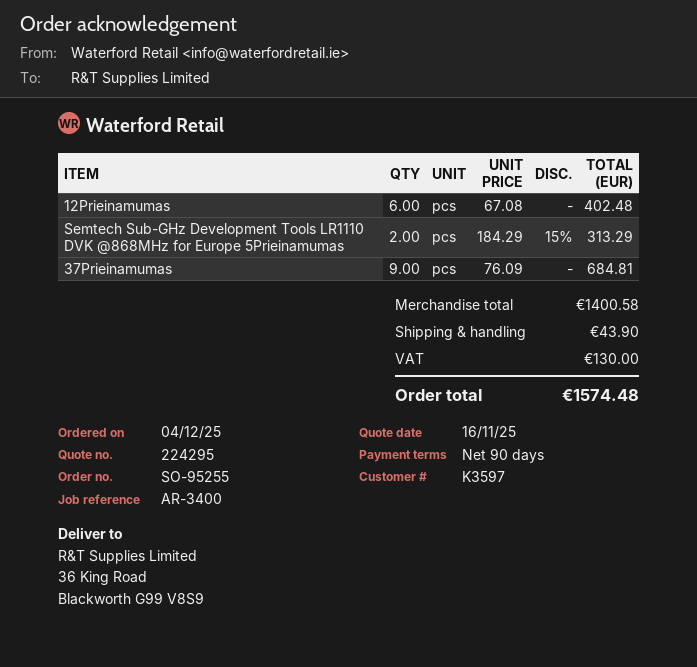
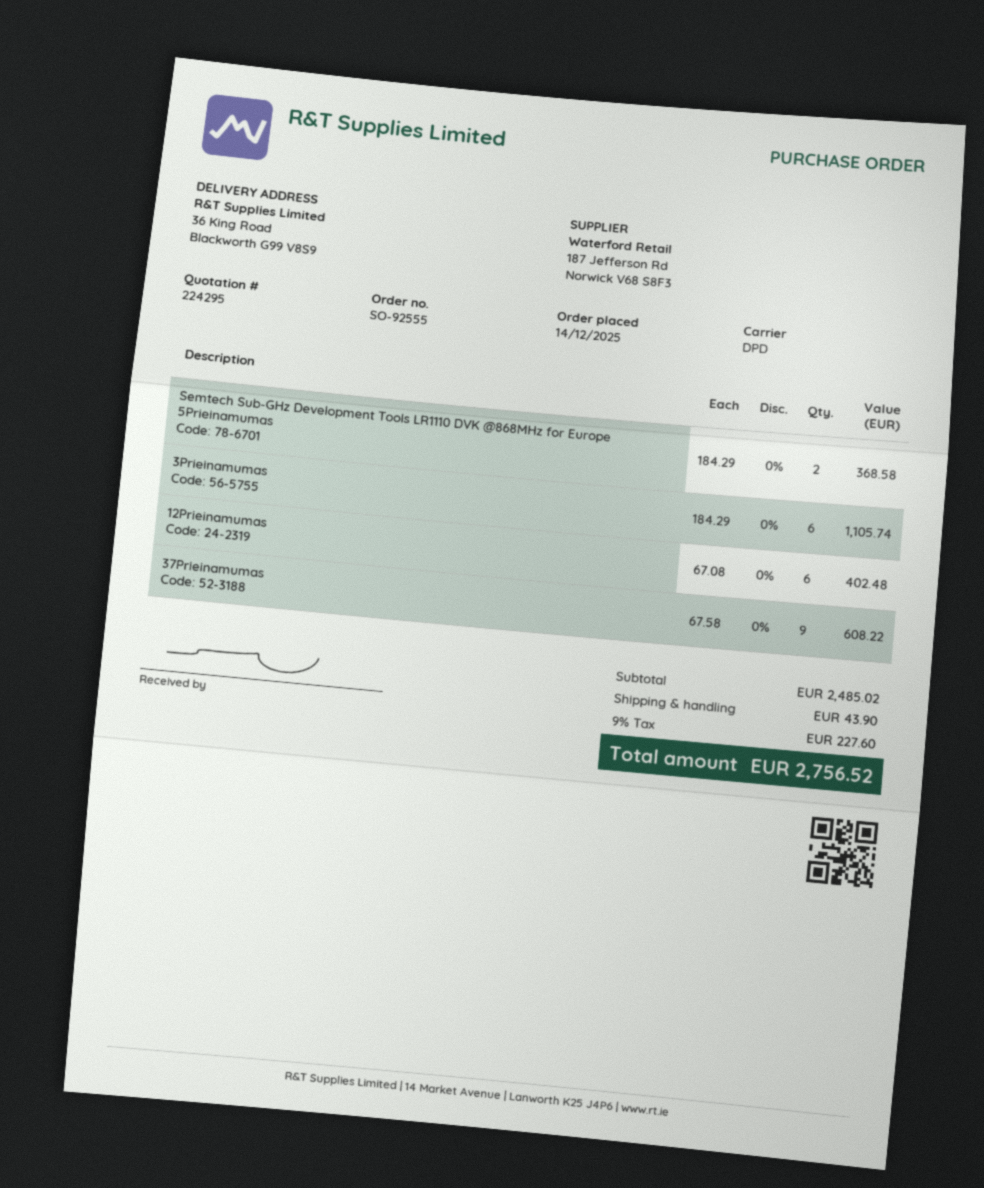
order number: SO-95255 -> SO-92555
order date: 2025-12-04 -> 2025-12-14
Semtech Sub-GHz Development Tools LR1110 DVK @868MHz for Europe 5Prieinamumas: 2 x 184.29 - 15% = 313.29 -> 2 x 184.29 = 368.58
37Prieinamumas: 9 x 76.09 = 684.81 -> 9 x 67.58 = 608.22
3Prieinamumas: none -> 6 x 184.29 = 1105.74
subtotal: 1400.58 -> 2485.02
tax: 130.00 -> 227.60
total: 1574.48 -> 2756.52

